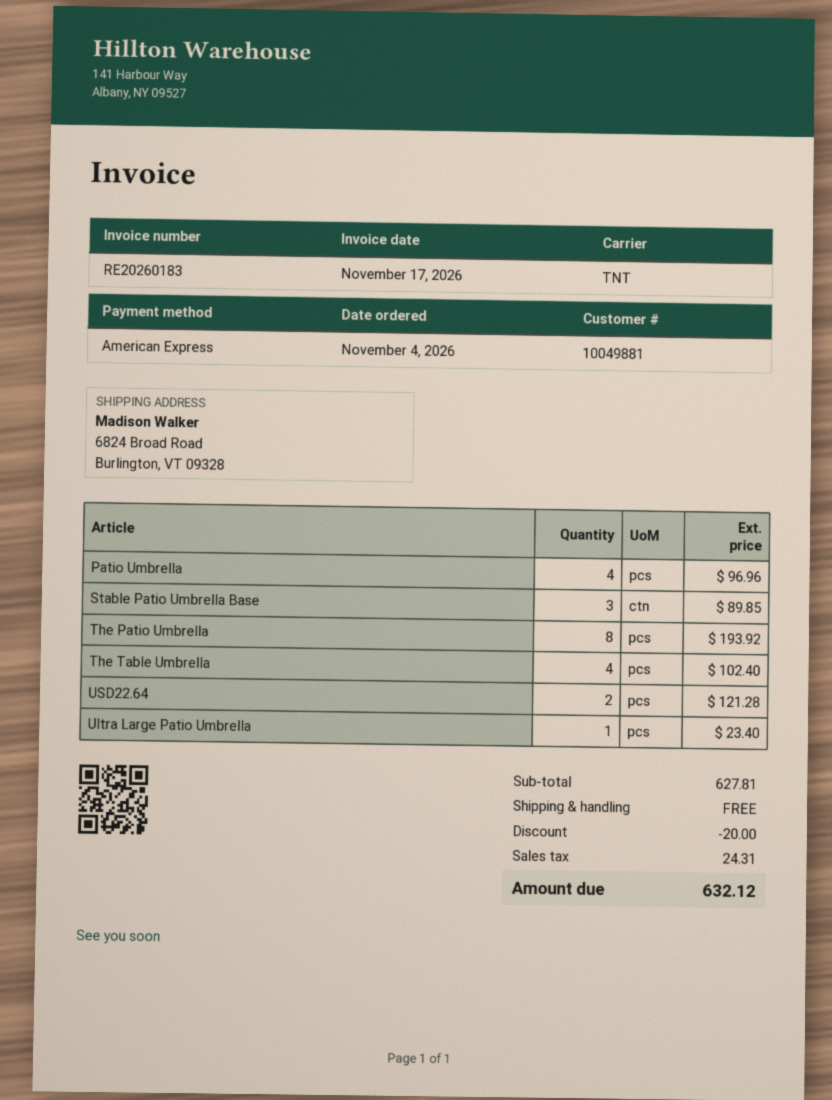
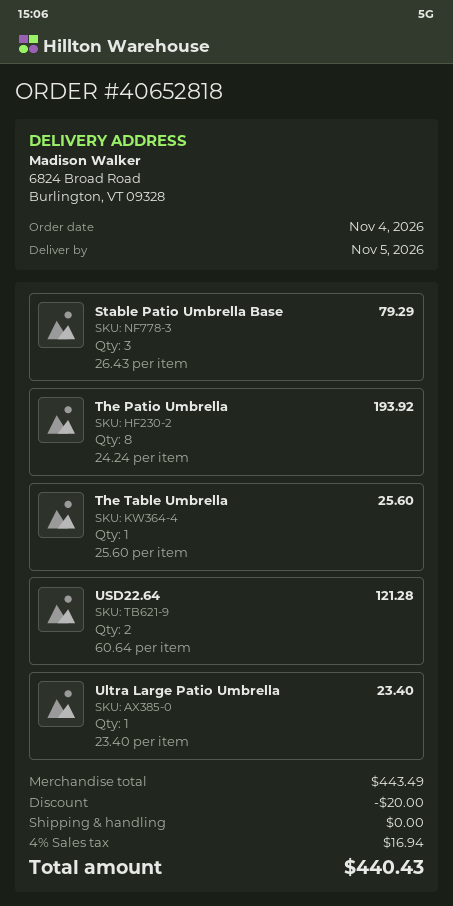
Patio Umbrella: 4 for 96.96 -> none
Stable Patio Umbrella Base: 3 for 89.85 -> 3 for 79.29
The Table Umbrella: 4 for 102.40 -> 1 for 25.60
subtotal: 627.81 -> 443.49
tax: 24.31 -> 16.94
total: 632.12 -> 440.43

